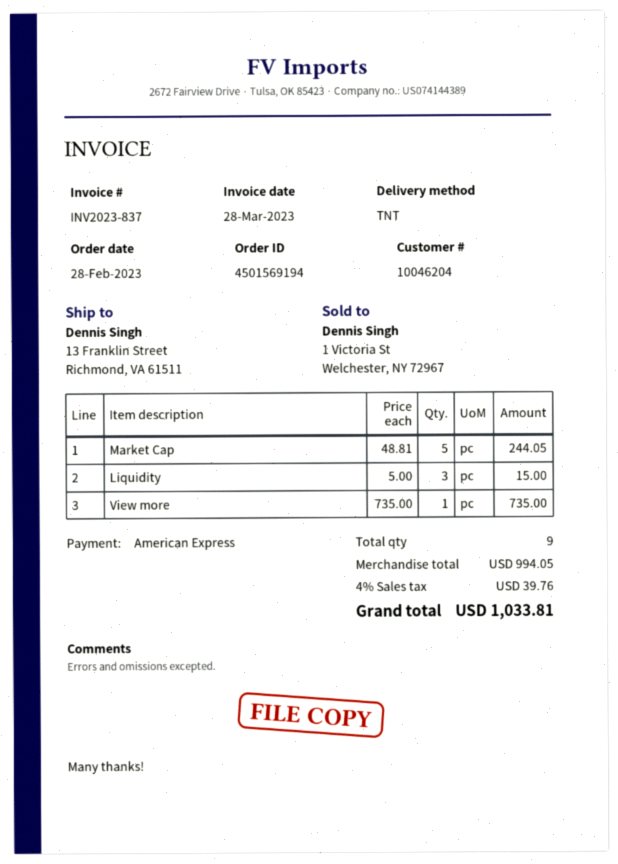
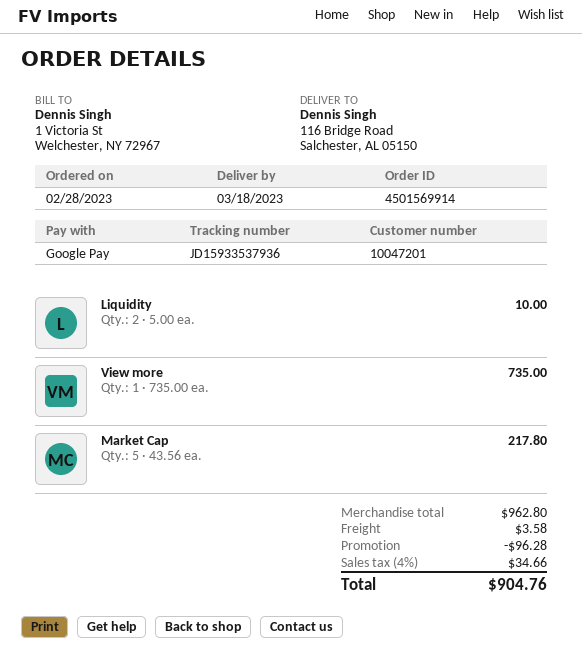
order number: 4501569194 -> 4501569914
customer number: 10046204 -> 10047201
payment method: American Express -> Google Pay
ship to: 13 Franklin Street, Richmond, VA 61511 -> 116 Bridge Road, Salchester, AL 05150
Market Cap: 5 x 48.81 = 244.05 -> 5 x 43.56 = 217.80
Liquidity: 3 x 5.00 = 15.00 -> 2 x 5.00 = 10.00
subtotal: 994.05 -> 962.80
discount: none -> 96.28
shipping: none -> 3.58
tax: 4% = 39.76 -> 4% = 34.66
total: 1033.81 -> 904.76

